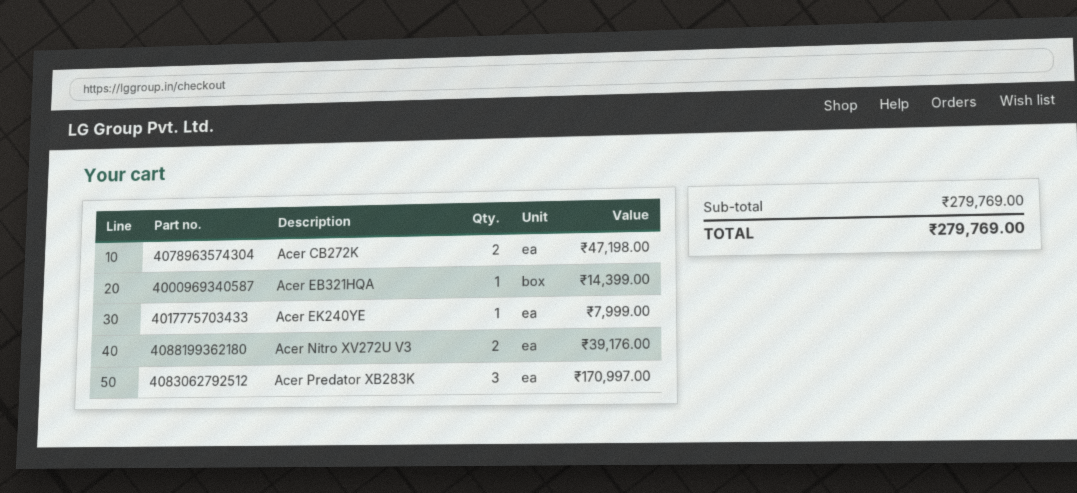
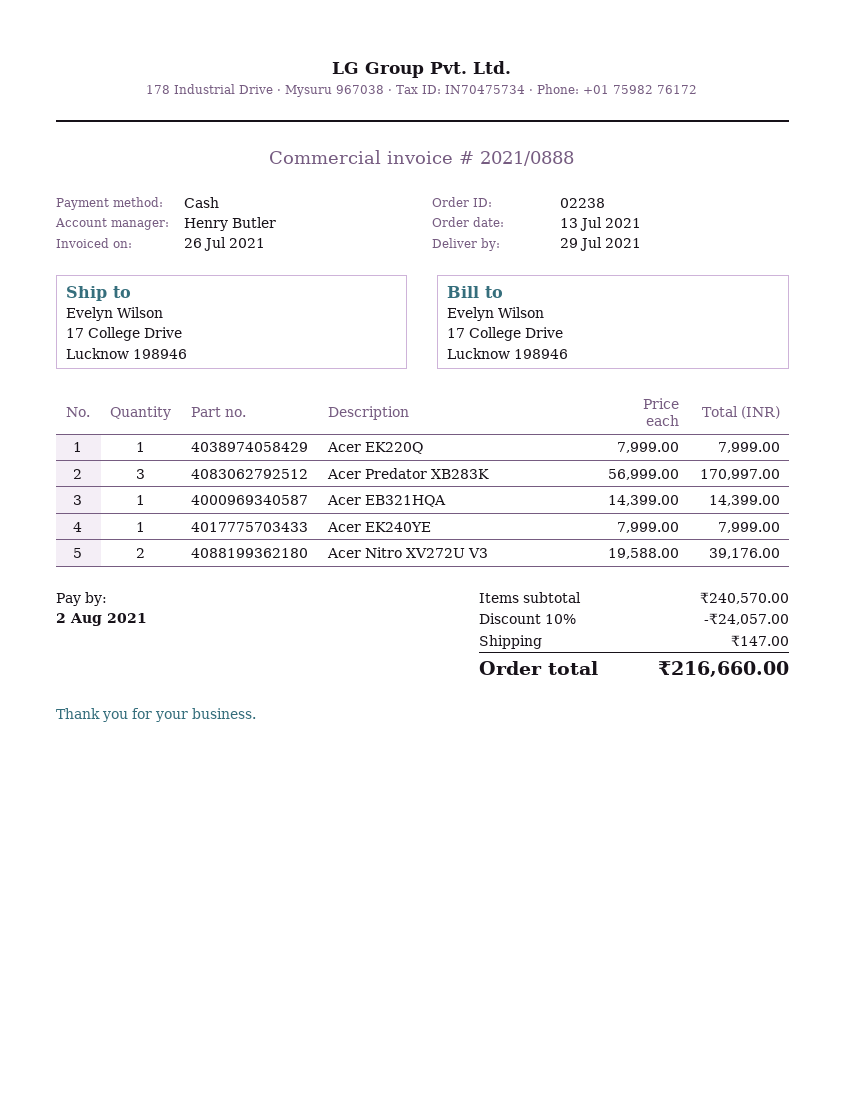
Acer CB272K: 2 for 47198.00 -> none
Acer EK220Q: none -> 1 for 7999.00
subtotal: 279769.00 -> 240570.00
discount: none -> 10% = 24057.00
shipping: none -> 147.00
total: 279769.00 -> 216660.00

